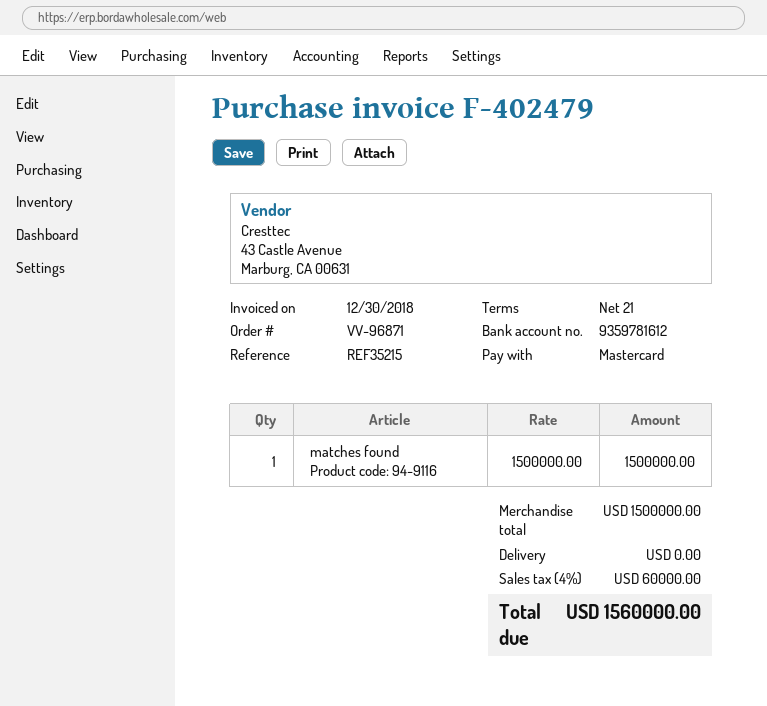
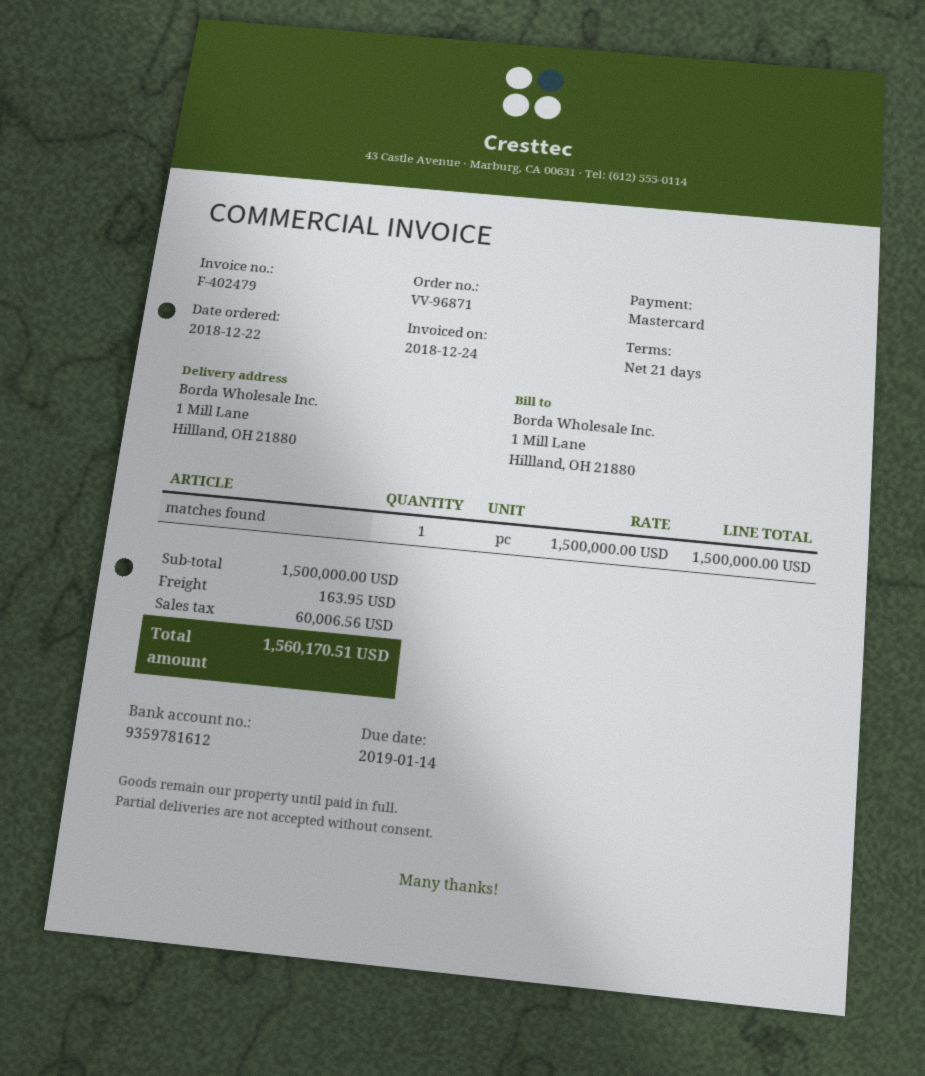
invoice date: 2018-12-30 -> 2018-12-24
shipping: 0.00 -> 163.95
tax: 60000.00 -> 60006.56
total: 1560000.00 -> 1560170.51

